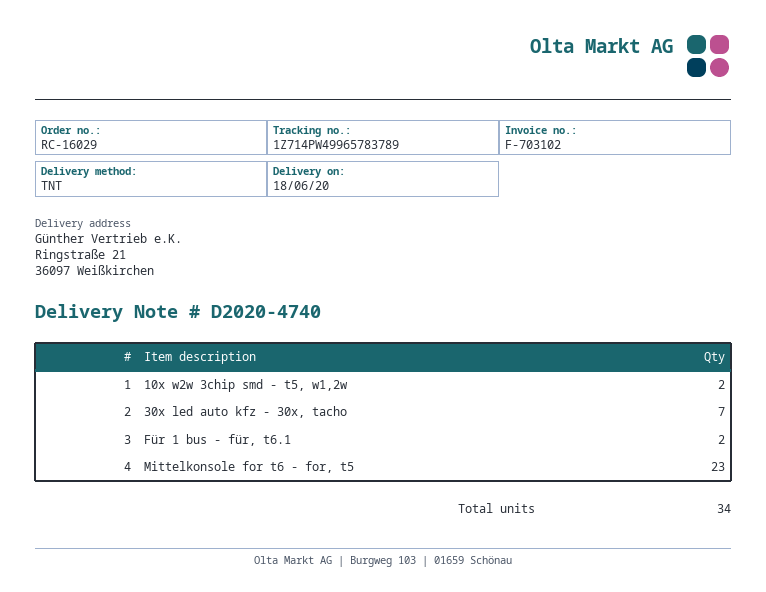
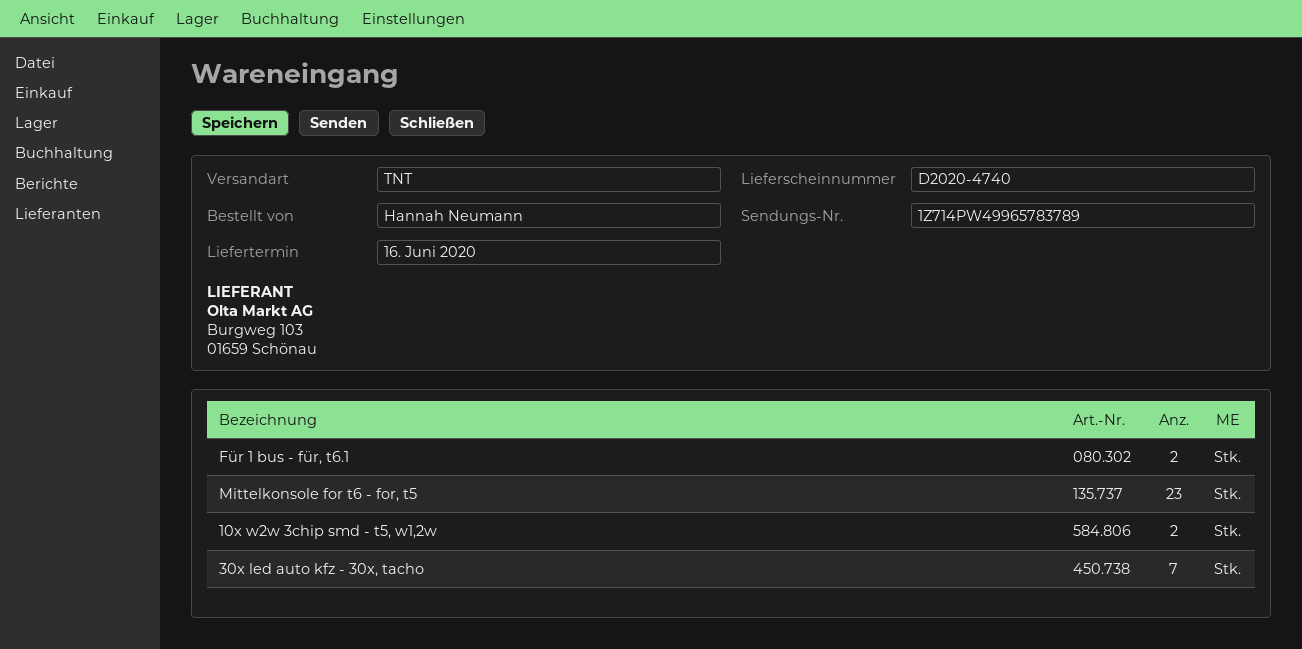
delivery date: 2020-06-18 -> 2020-06-16

